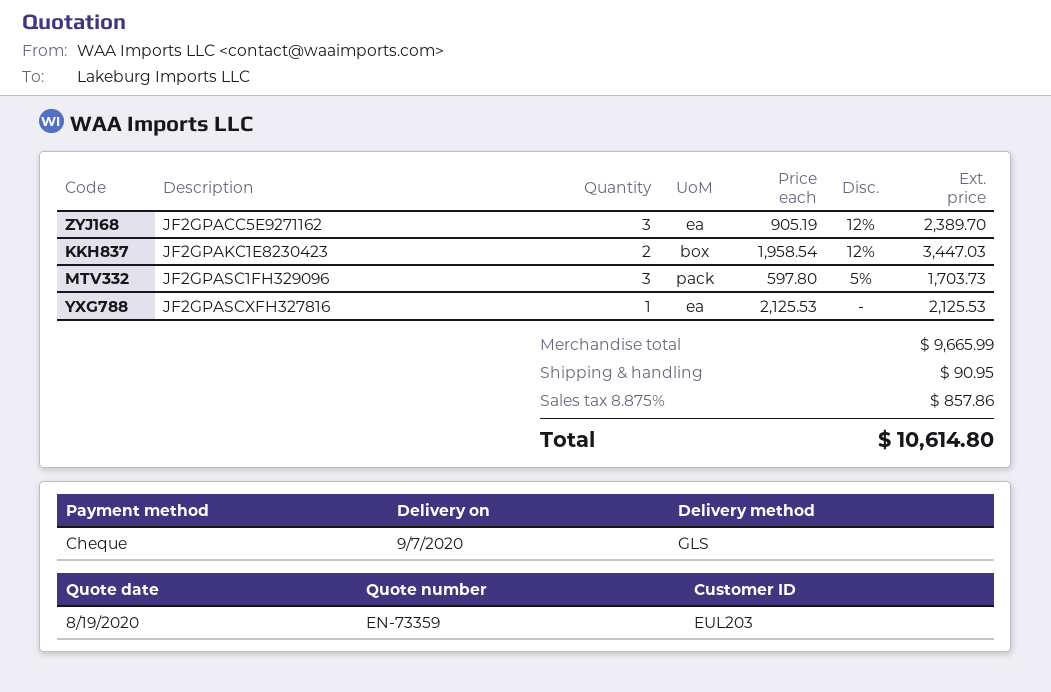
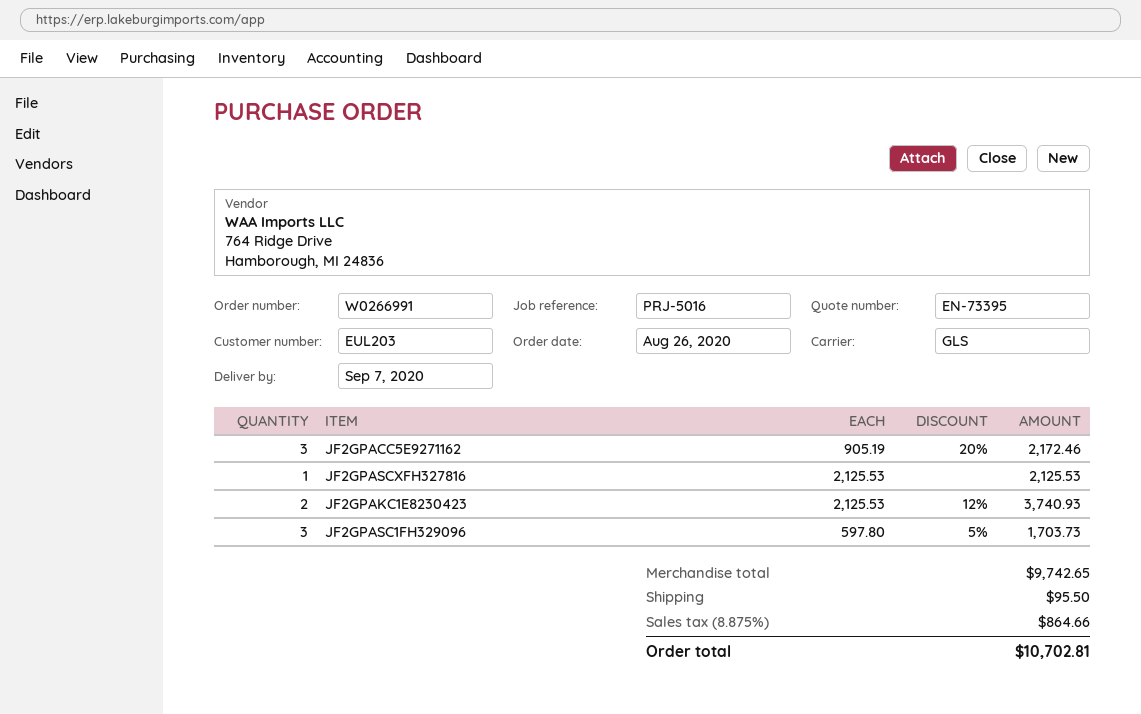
quote number: EN-73359 -> EN-73395
JF2GPACC5E9271162: 3 x 905.19 - 12% = 2389.70 -> 3 x 905.19 - 20% = 2172.46
JF2GPAKC1E8230423: 2 x 1958.54 - 12% = 3447.03 -> 2 x 2125.53 - 12% = 3740.93
subtotal: 9665.99 -> 9742.65
shipping: 90.95 -> 95.50
tax: 8.875% = 857.86 -> 8.875% = 864.66
total: 10614.80 -> 10702.81

